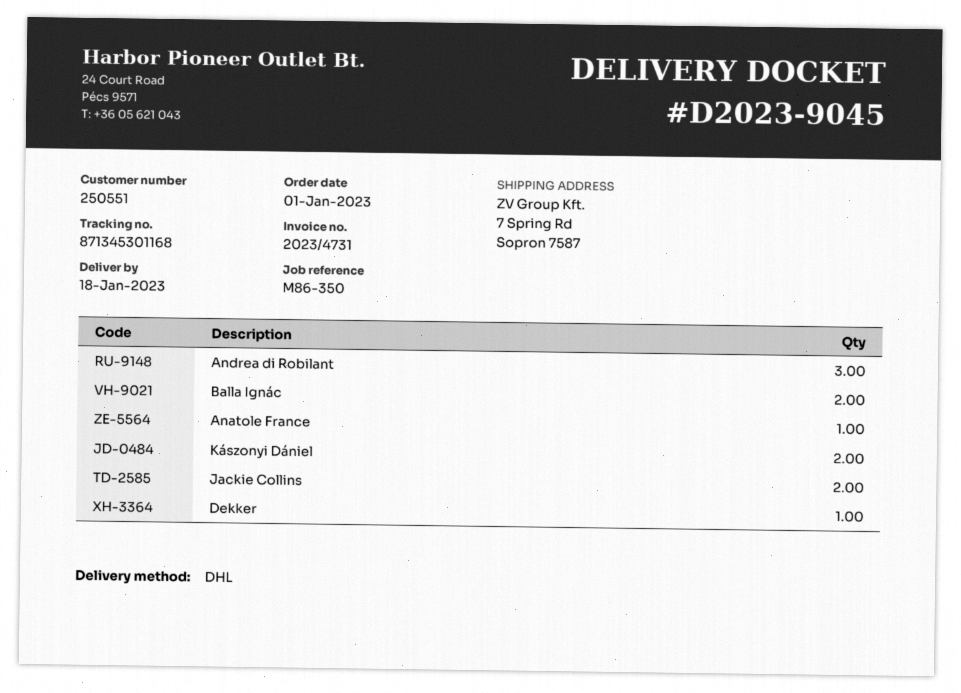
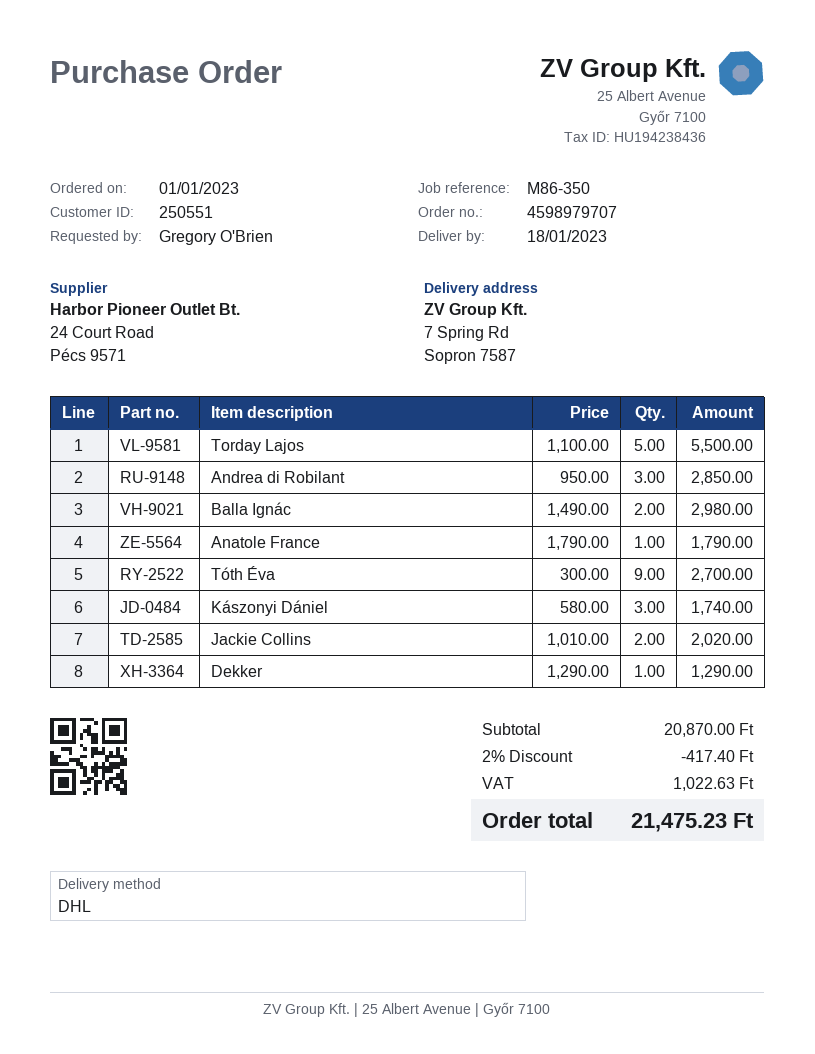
Kászonyi Dániel: 2 -> 3
Torday Lajos: none -> 5
Tóth Éva: none -> 9

